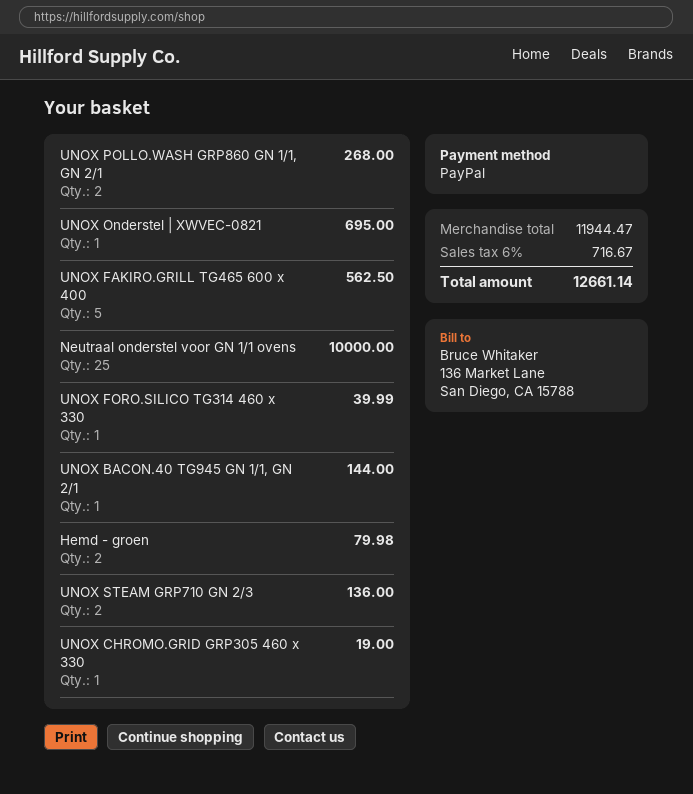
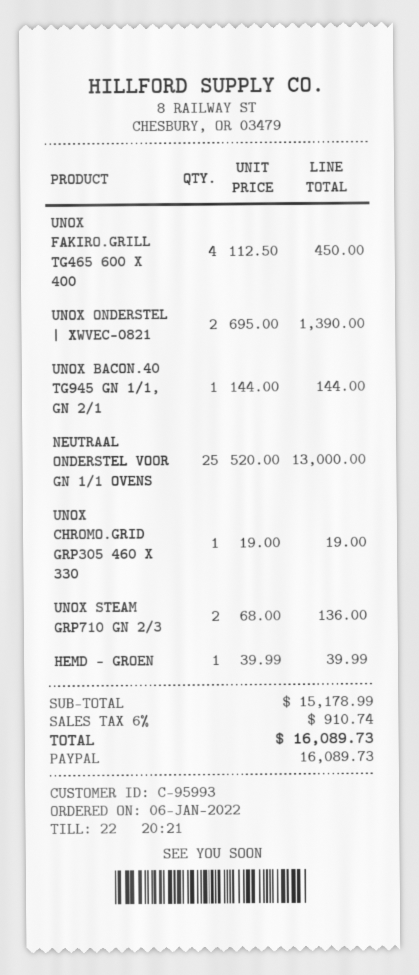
UNOX POLLO.WASH GRP860 GN 1/1, GN 2/1: 2 for 268.00 -> none
UNOX Onderstel | XWVEC-0821: 1 for 695.00 -> 2 for 1390.00
UNOX FAKIRO.GRILL TG465 600 x 400: 5 for 562.50 -> 4 for 450.00
Neutraal onderstel voor GN 1/1 ovens: 25 for 10000.00 -> 25 for 13000.00
UNOX FORO.SILICO TG314 460 x 330: 1 for 39.99 -> none
Hemd - groen: 2 for 79.98 -> 1 for 39.99
subtotal: 11944.47 -> 15178.99
tax: 6% = 716.67 -> 6% = 910.74
total: 12661.14 -> 16089.73

